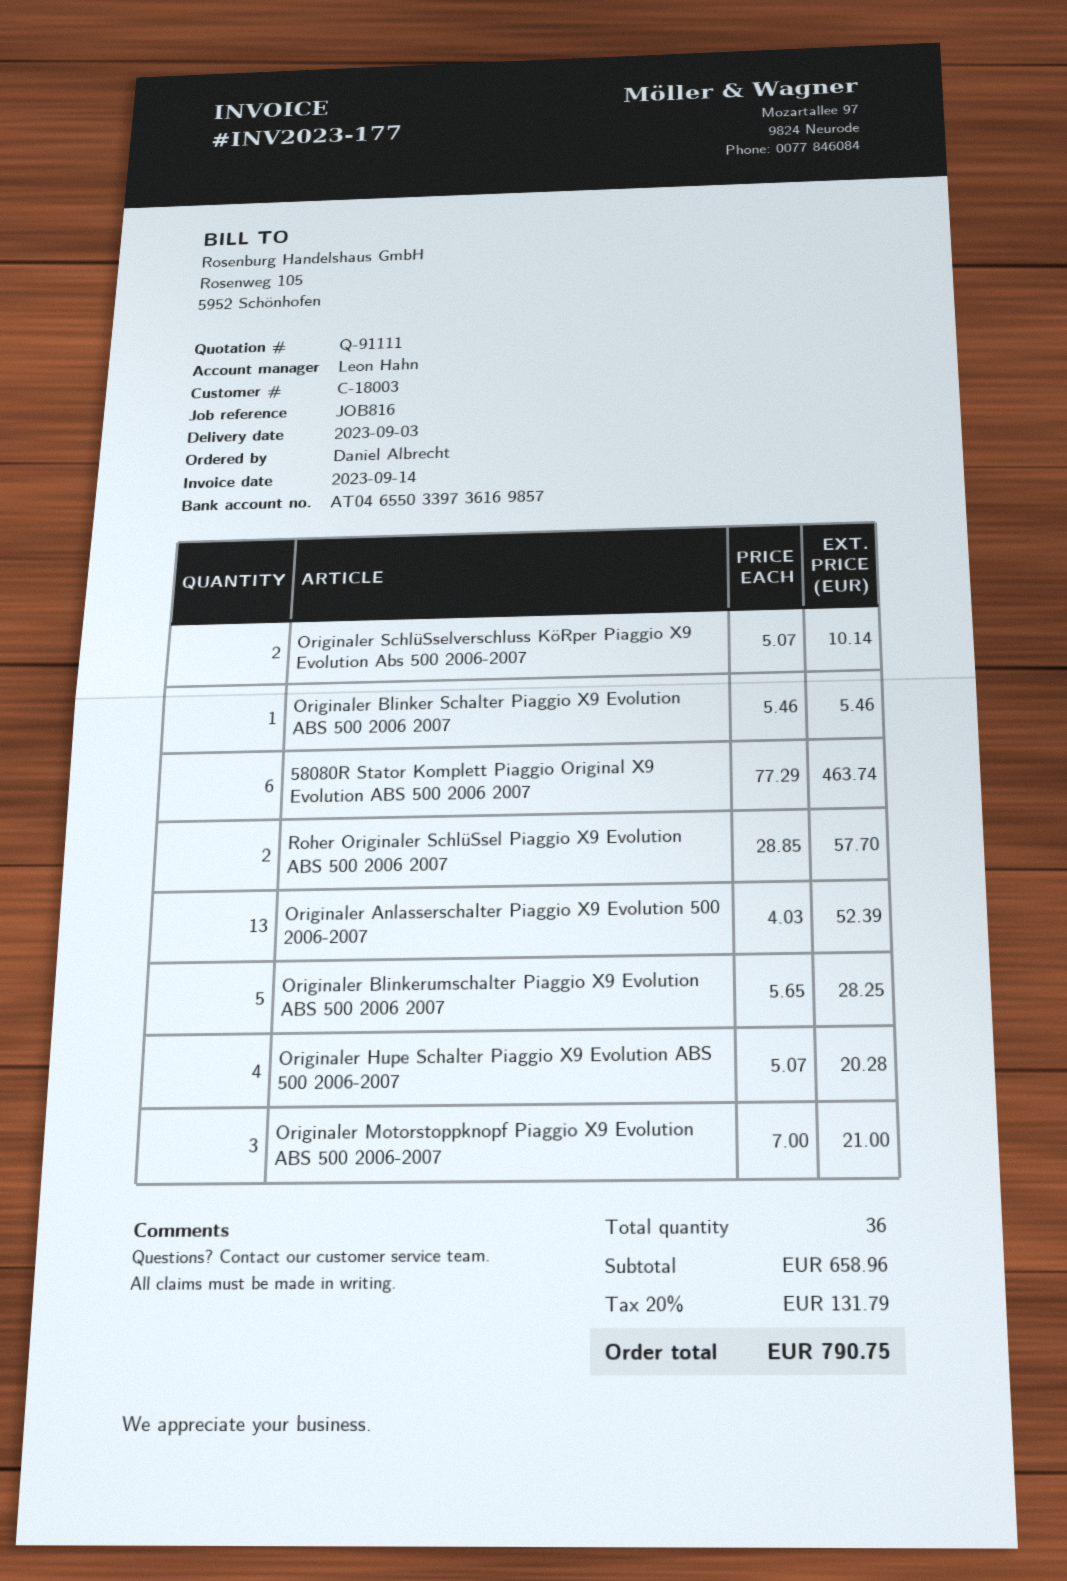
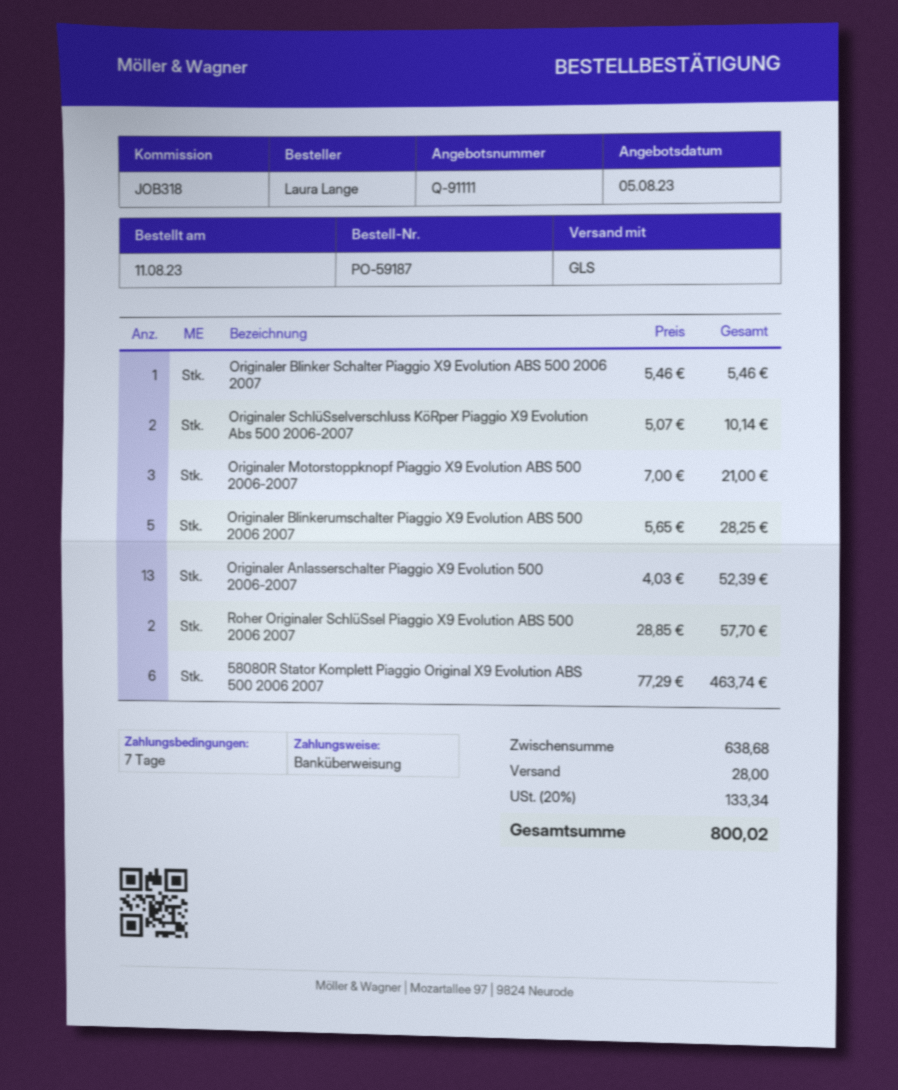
reference: JOB816 -> JOB318
ordered by: Daniel Albrecht -> Laura Lange
Originaler Hupe Schalter Piaggio X9 Evolution ABS 500 2006-2007: 4 x 5.07 = 20.28 -> none
subtotal: 658.96 -> 638.68
shipping: none -> 28.00
tax: 20% = 131.79 -> 20% = 133.34
total: 790.75 -> 800.02

